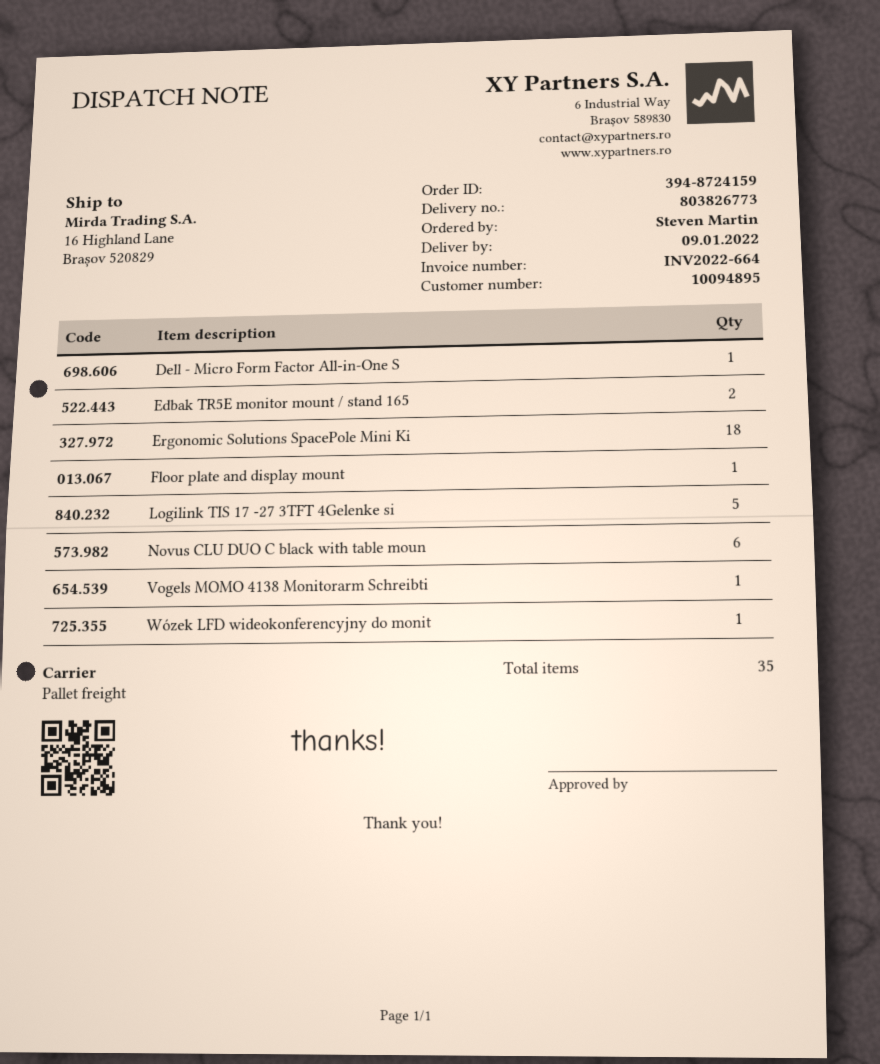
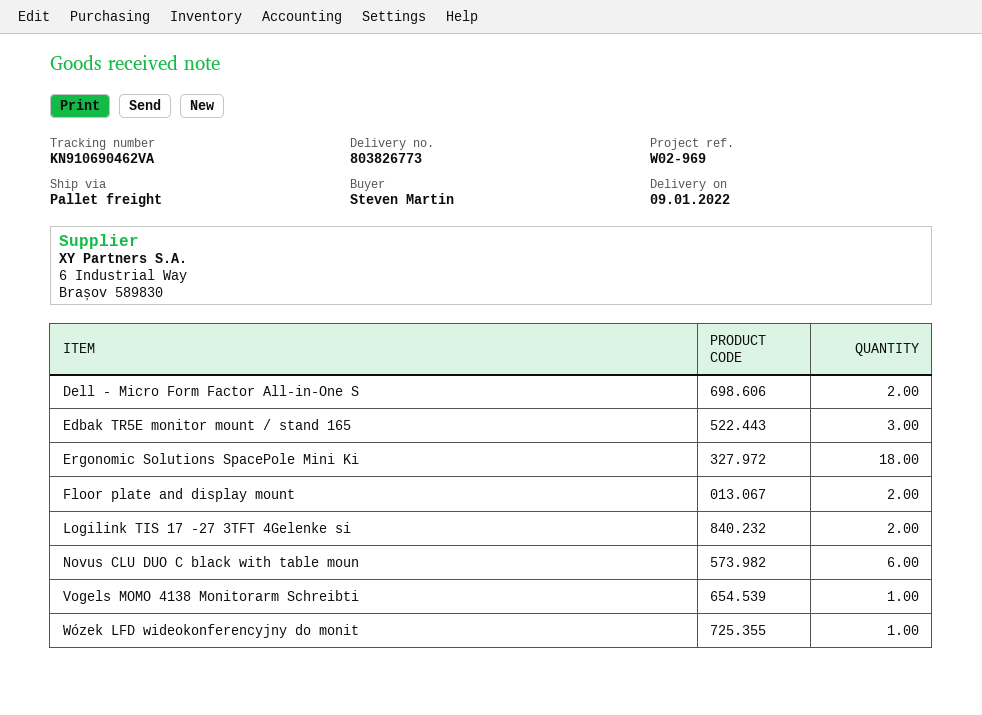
Dell - Micro Form Factor All-in-One S: 1 -> 2
Edbak TR5E monitor mount / stand 165: 2 -> 3
Floor plate and display mount: 1 -> 2
Logilink TIS 17 -27 3TFT 4Gelenke si: 5 -> 2

